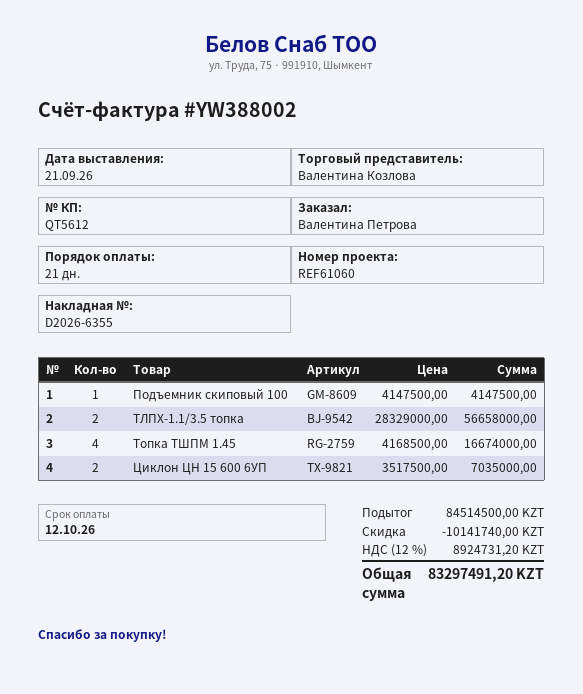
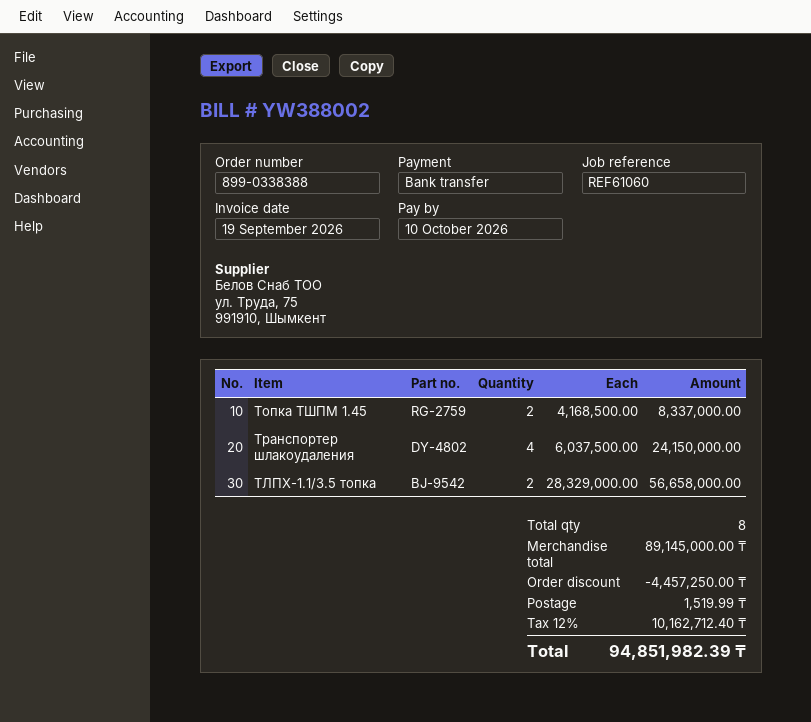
invoice date: 2026-09-21 -> 2026-09-19
due date: 2026-10-12 -> 2026-10-10
Подъемник скиповый 100: 1 x 4147500.00 = 4147500.00 -> none
Топка ТШПМ 1.45: 4 x 4168500.00 = 16674000.00 -> 2 x 4168500.00 = 8337000.00
Циклон ЦН 15 600 6УП: 2 x 3517500.00 = 7035000.00 -> none
Транспортер шлакоудаления: none -> 4 x 6037500.00 = 24150000.00
subtotal: 84514500.00 -> 89145000.00
discount: 10141740.00 -> 4457250.00
shipping: none -> 1519.99
tax: 12% = 8924731.20 -> 12% = 10162712.40
total: 83297491.20 -> 94851982.39

